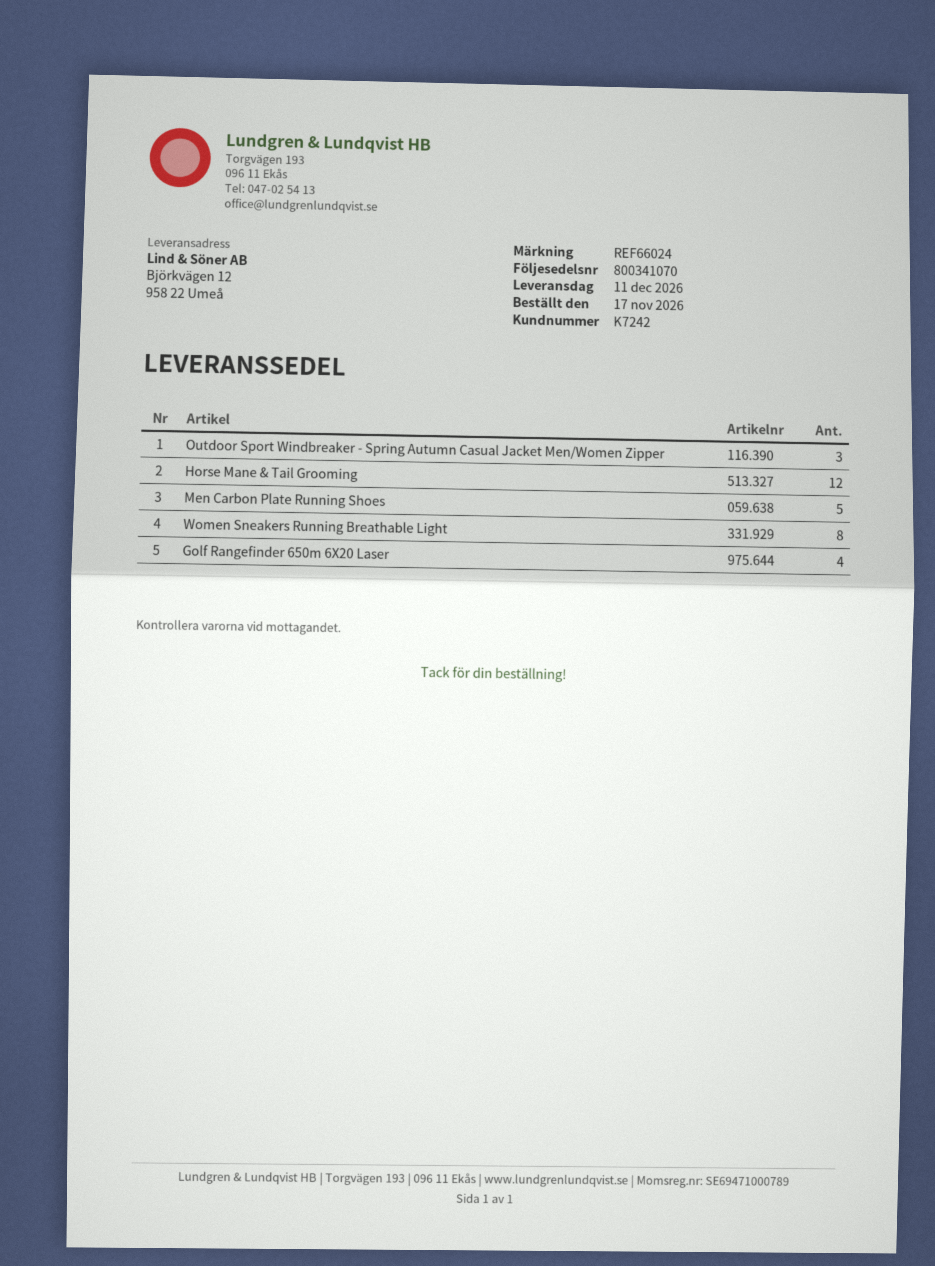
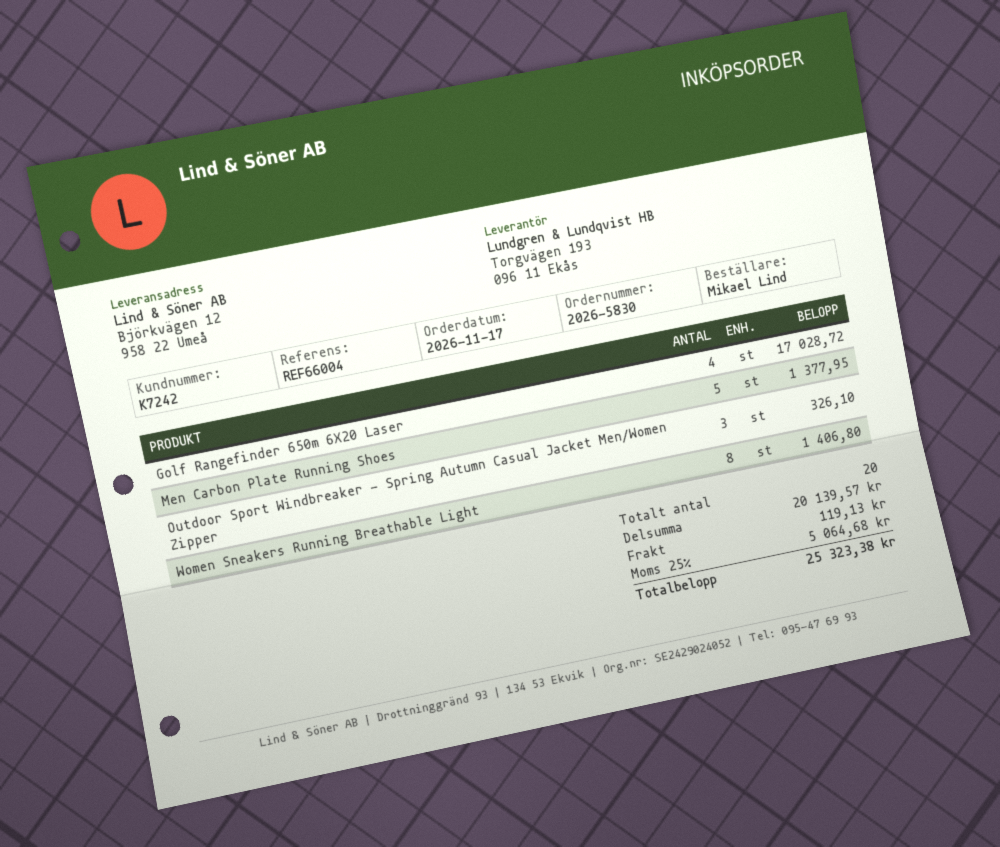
reference: REF66024 -> REF66004
Horse Mane & Tail Grooming: 12 -> none

